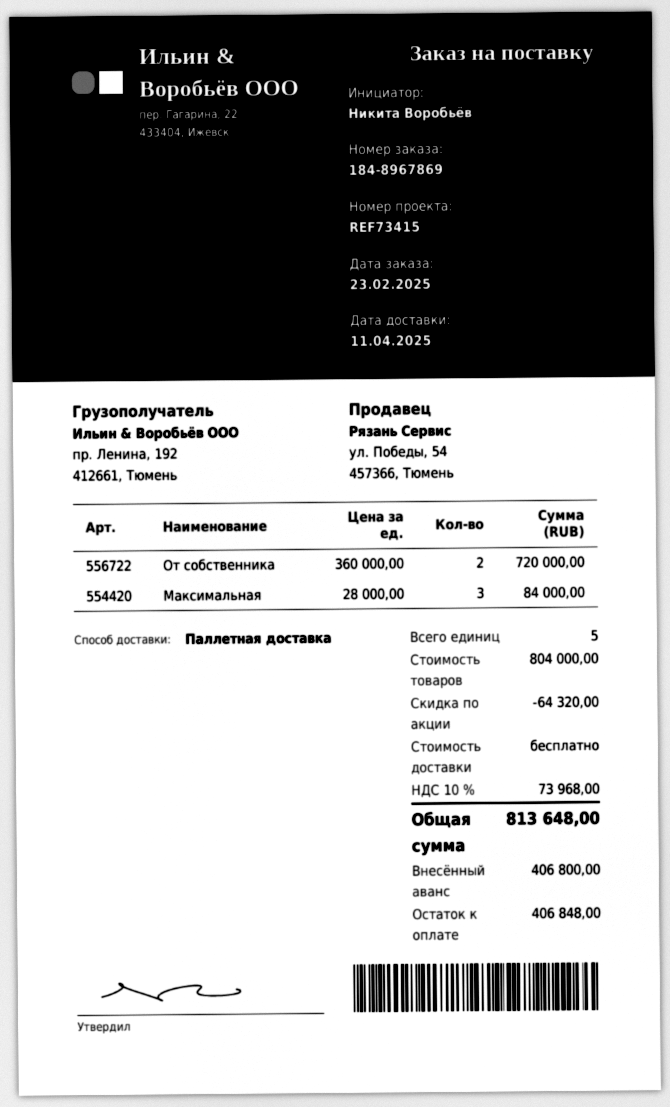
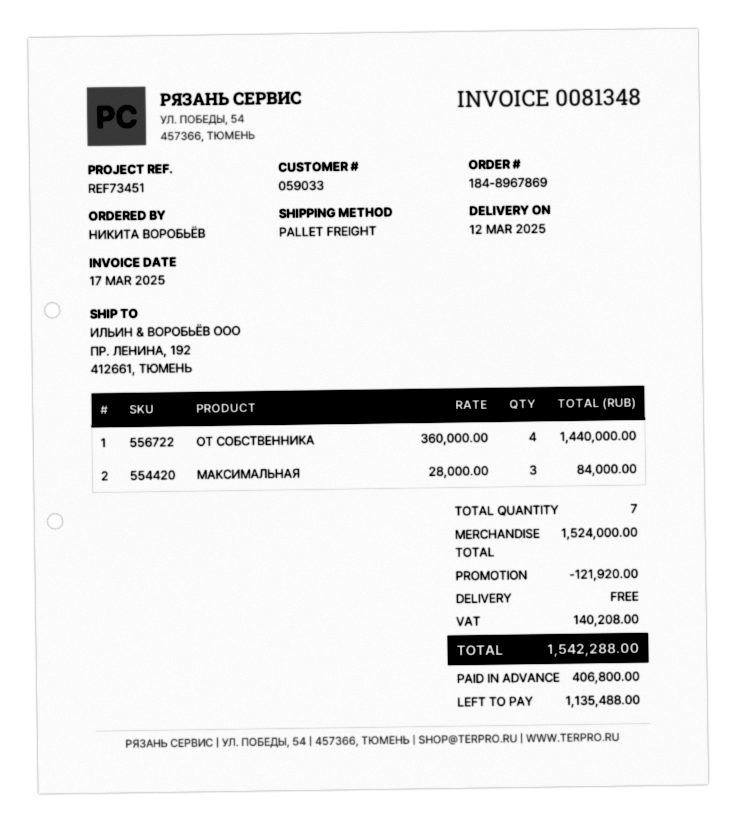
delivery date: 2025-04-11 -> 2025-03-12
reference: REF73415 -> REF73451
От собственника: 2 x 360000.00 = 720000.00 -> 4 x 360000.00 = 1440000.00
total quantity: 5 -> 7
subtotal: 804000.00 -> 1524000.00
discount: 64320.00 -> 121920.00
tax: 73968.00 -> 140208.00
total: 813648.00 -> 1542288.00
balance: 406848.00 -> 1135488.00

